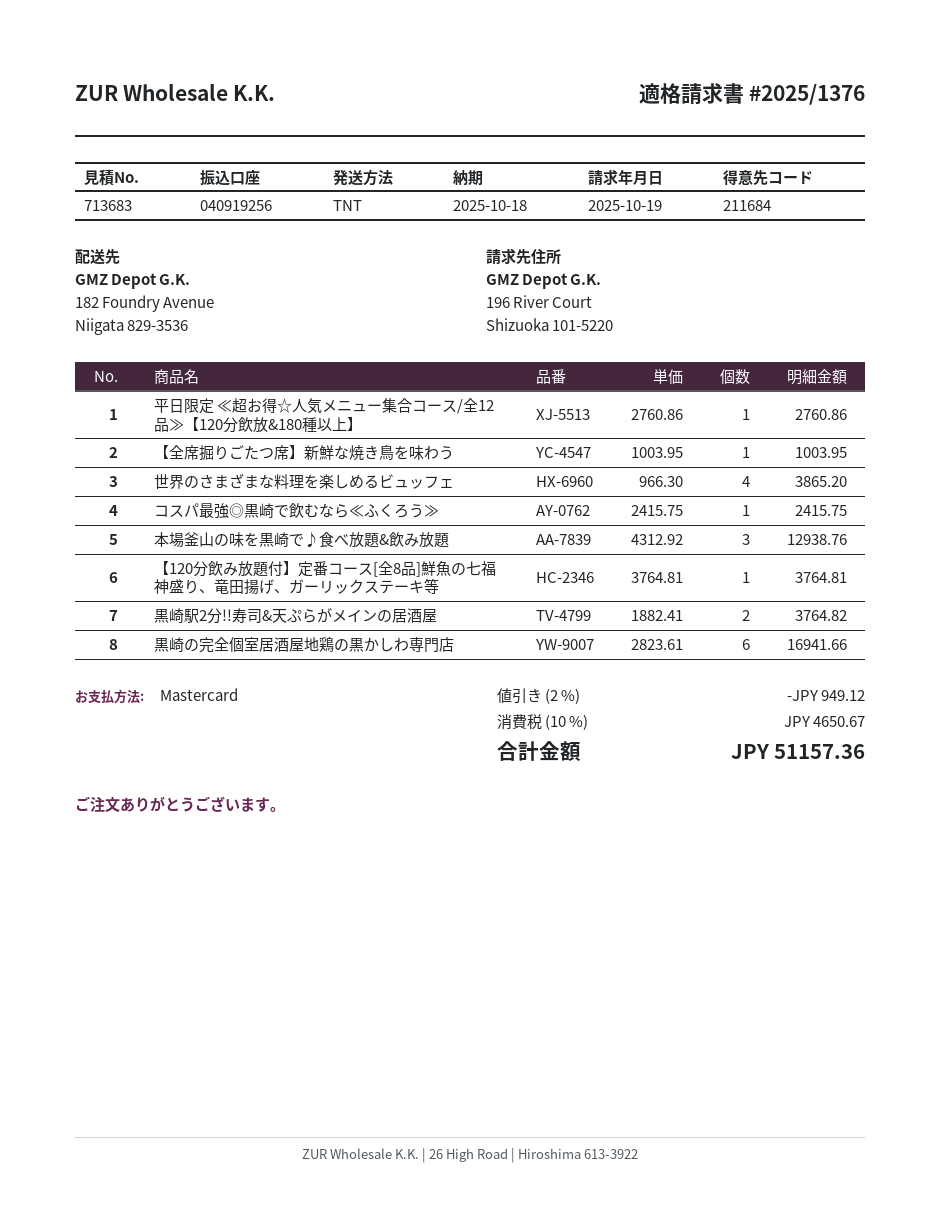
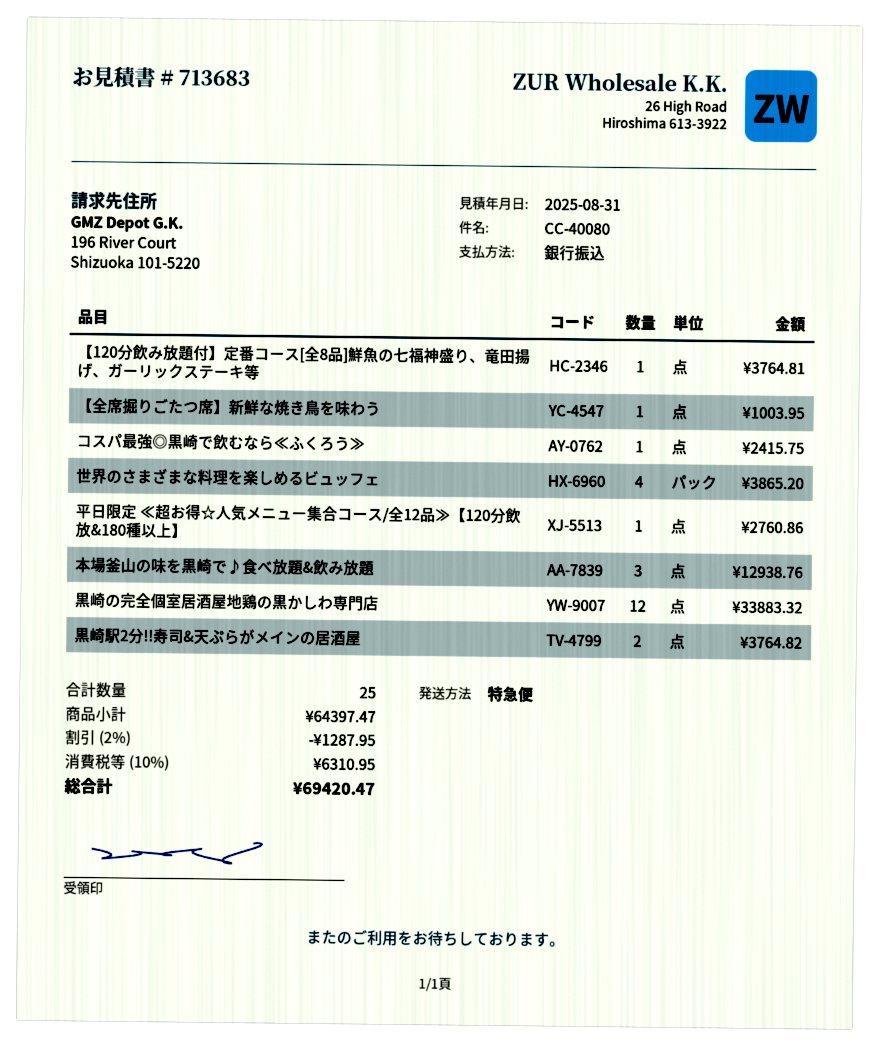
payment method: Mastercard -> bank transfer
shipping method: TNT -> express
黒崎の完全個室居酒屋地鶏の黒かしわ専門店: 6 for 16941.66 -> 12 for 33883.32
discount: 2% = 949.12 -> 2% = 1287.95
tax: 10% = 4650.67 -> 10% = 6310.95
total: 51157.36 -> 69420.47

